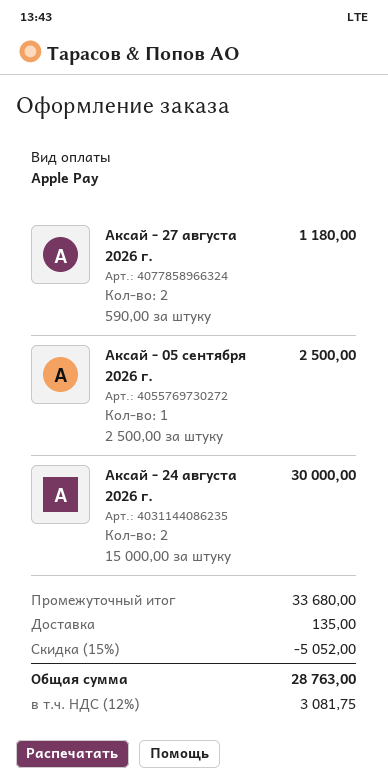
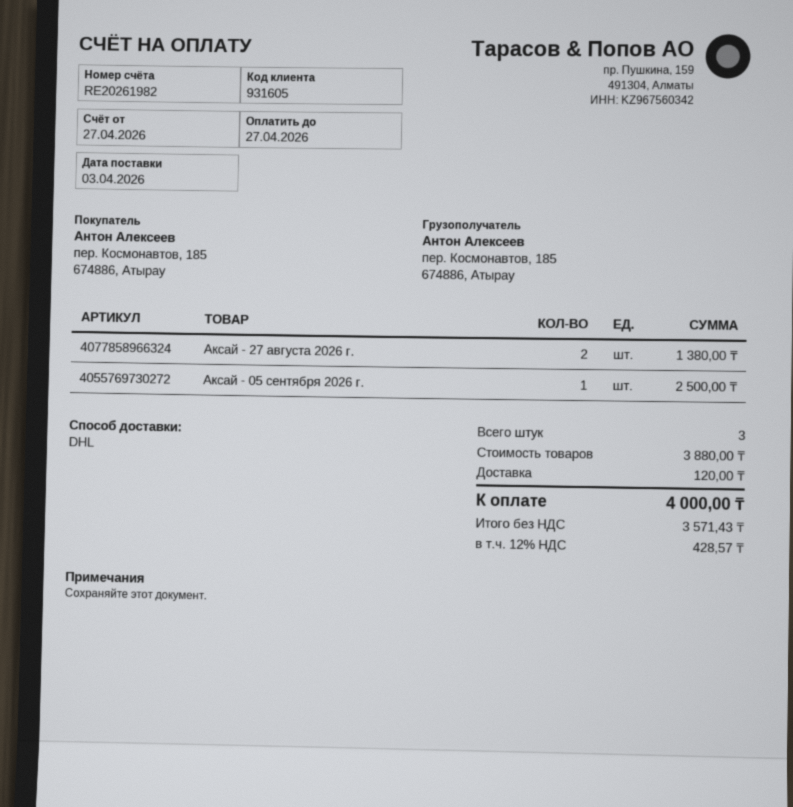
Аксай - 27 августа 2026 г.: 2 for 1180.00 -> 2 for 1380.00
Аксай - 24 августа 2026 г.: 2 for 30000.00 -> none
subtotal: 33680.00 -> 3880.00
discount: 15% = 5052.00 -> none
shipping: 135.00 -> 120.00
tax: 12% = 3081.75 -> 12% = 428.57
total: 28763.00 -> 4000.00

